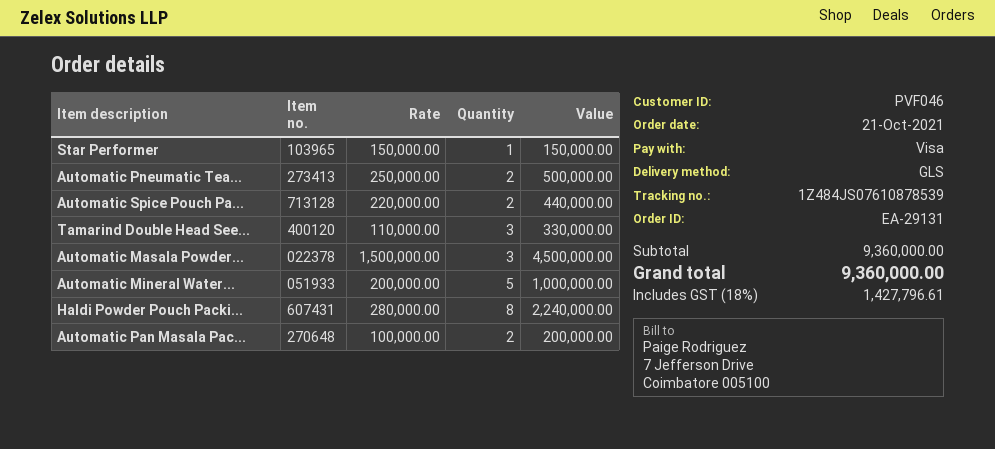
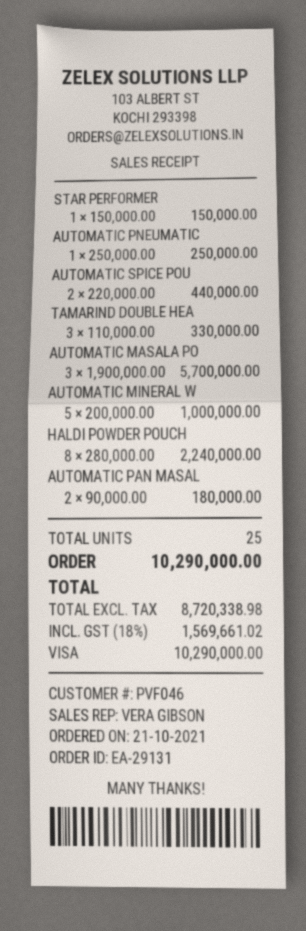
Automatic Pneumatic Tea...: 2 x 250000.00 = 500000.00 -> 1 x 250000.00 = 250000.00
Automatic Masala Powder...: 3 x 1500000.00 = 4500000.00 -> 3 x 1900000.00 = 5700000.00
Automatic Pan Masala Pac...: 2 x 100000.00 = 200000.00 -> 2 x 90000.00 = 180000.00
tax: 18% = 1427796.61 -> 18% = 1569661.02
total: 9360000.00 -> 10290000.00

